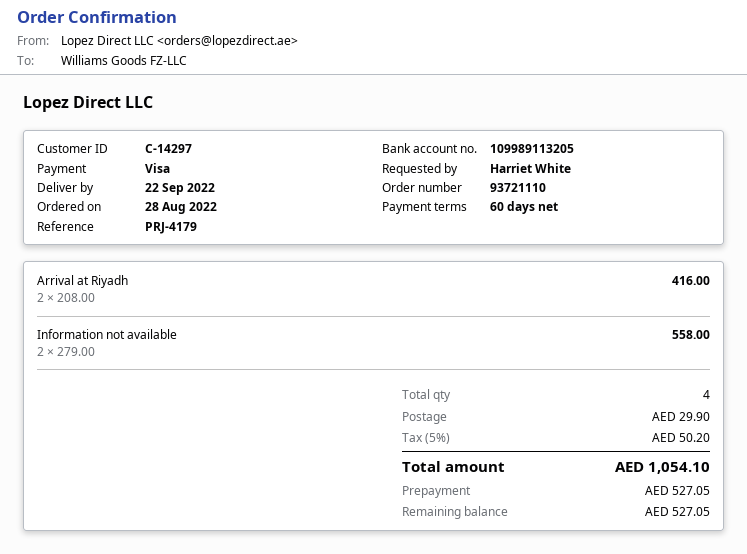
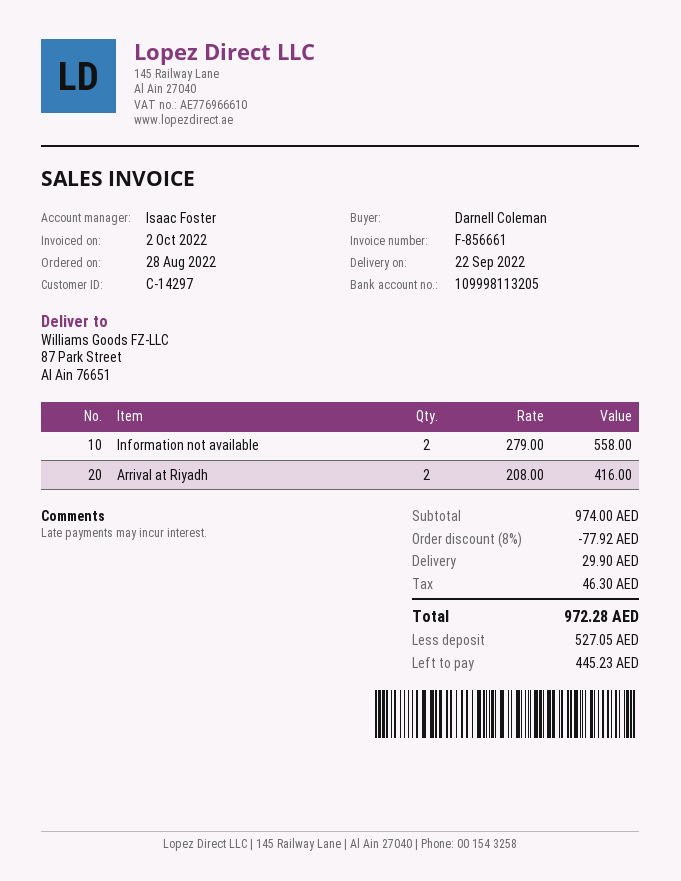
ordered by: Harriet White -> Darnell Coleman
bank account: 109989113205 -> 109998113205
discount: none -> 8% = 77.92
tax: 50.20 -> 46.30
total: 1054.10 -> 972.28
balance: 527.05 -> 445.23

